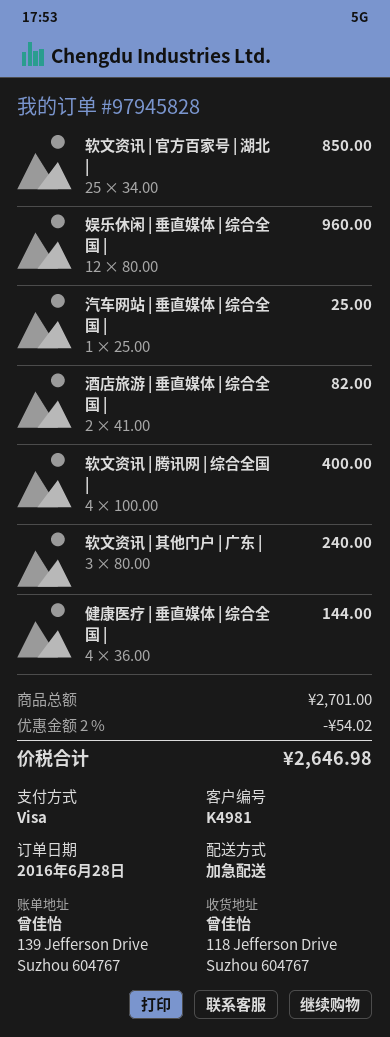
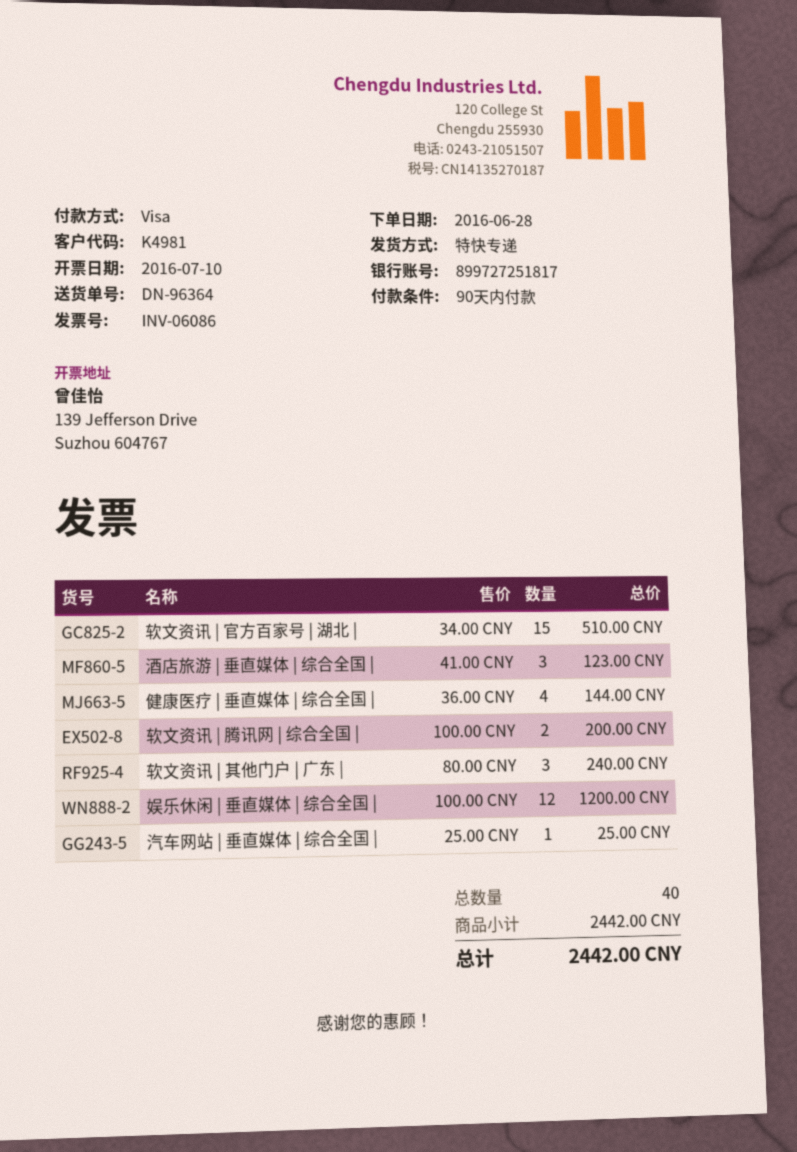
软文资讯 | 官方百家号 | 湖北 |: 25 x 34.00 = 850.00 -> 15 x 34.00 = 510.00
娱乐休闲 | 垂直媒体 | 综合全国 |: 12 x 80.00 = 960.00 -> 12 x 100.00 = 1200.00
酒店旅游 | 垂直媒体 | 综合全国 |: 2 x 41.00 = 82.00 -> 3 x 41.00 = 123.00
软文资讯 | 腾讯网 | 综合全国 |: 4 x 100.00 = 400.00 -> 2 x 100.00 = 200.00
subtotal: 2701.00 -> 2442.00
discount: 2% = 54.02 -> none
total: 2646.98 -> 2442.00

